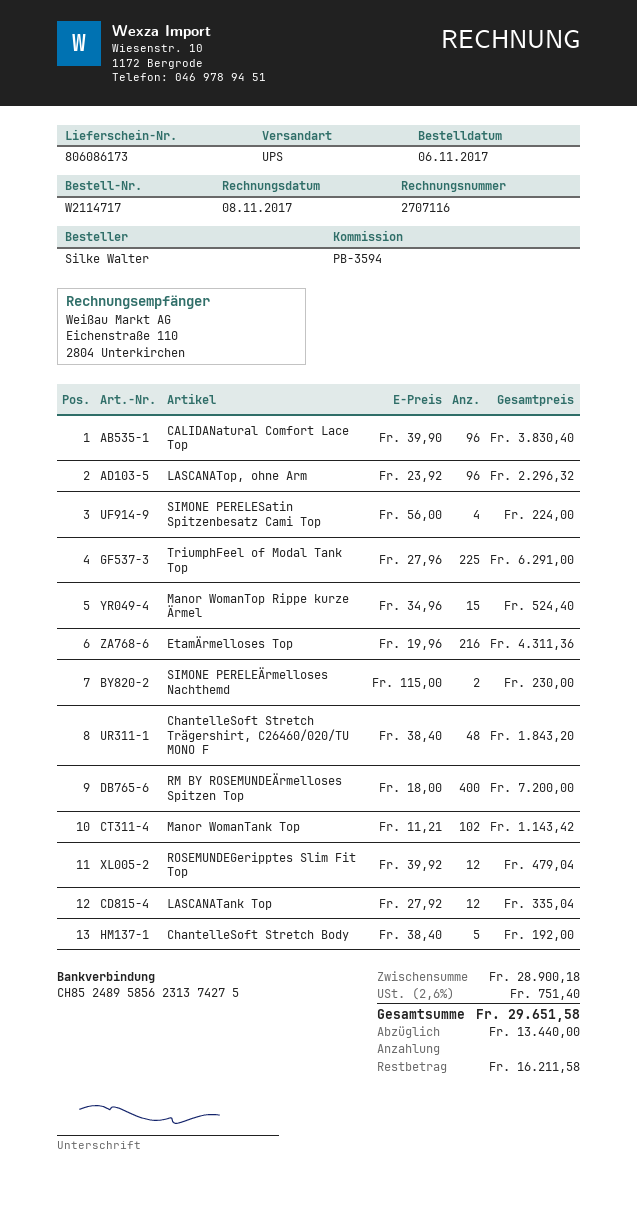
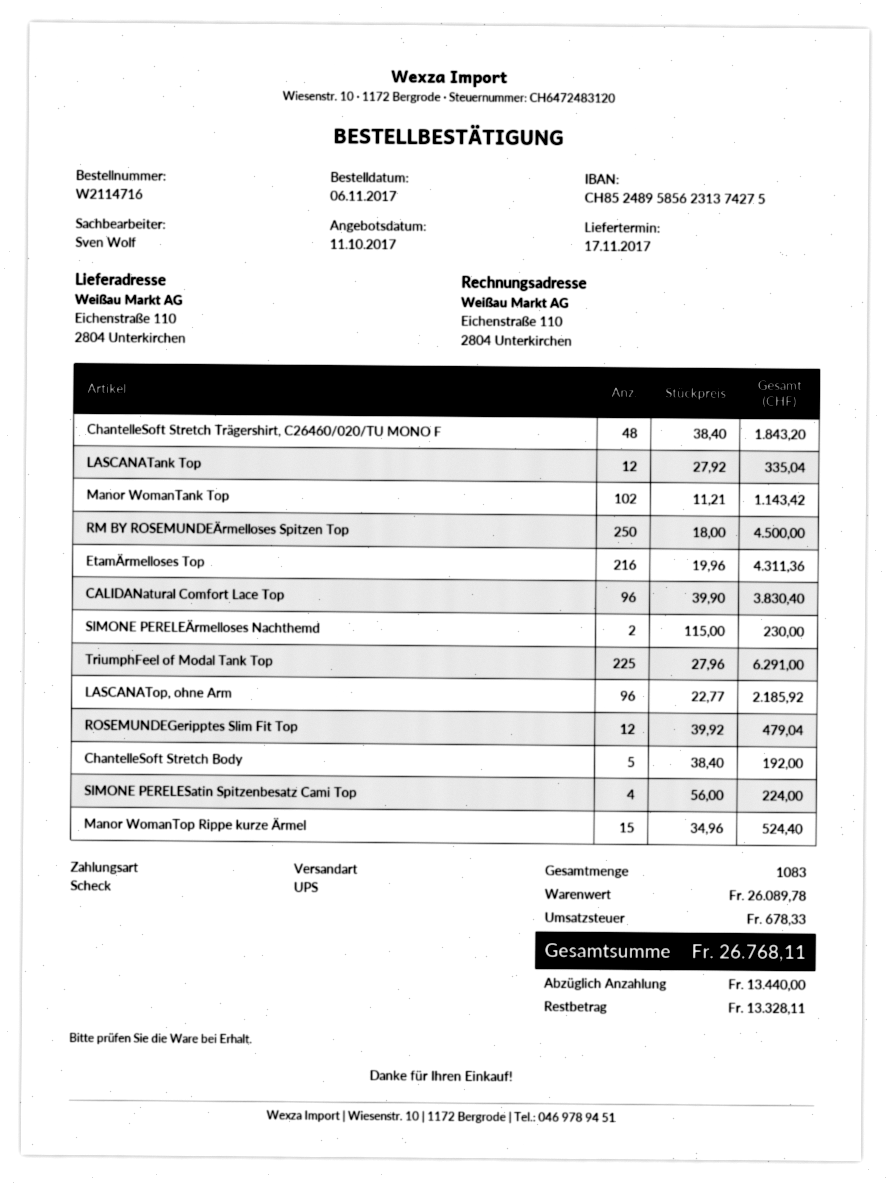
order number: W2114717 -> W2114716
LASCANATop, ohne Arm: 96 x 23.92 = 2296.32 -> 96 x 22.77 = 2185.92
RM BY ROSEMUNDEÄrmelloses Spitzen Top: 400 x 18.00 = 7200.00 -> 250 x 18.00 = 4500.00
subtotal: 28900.18 -> 26089.78
tax: 751.40 -> 678.33
total: 29651.58 -> 26768.11
balance: 16211.58 -> 13328.11

